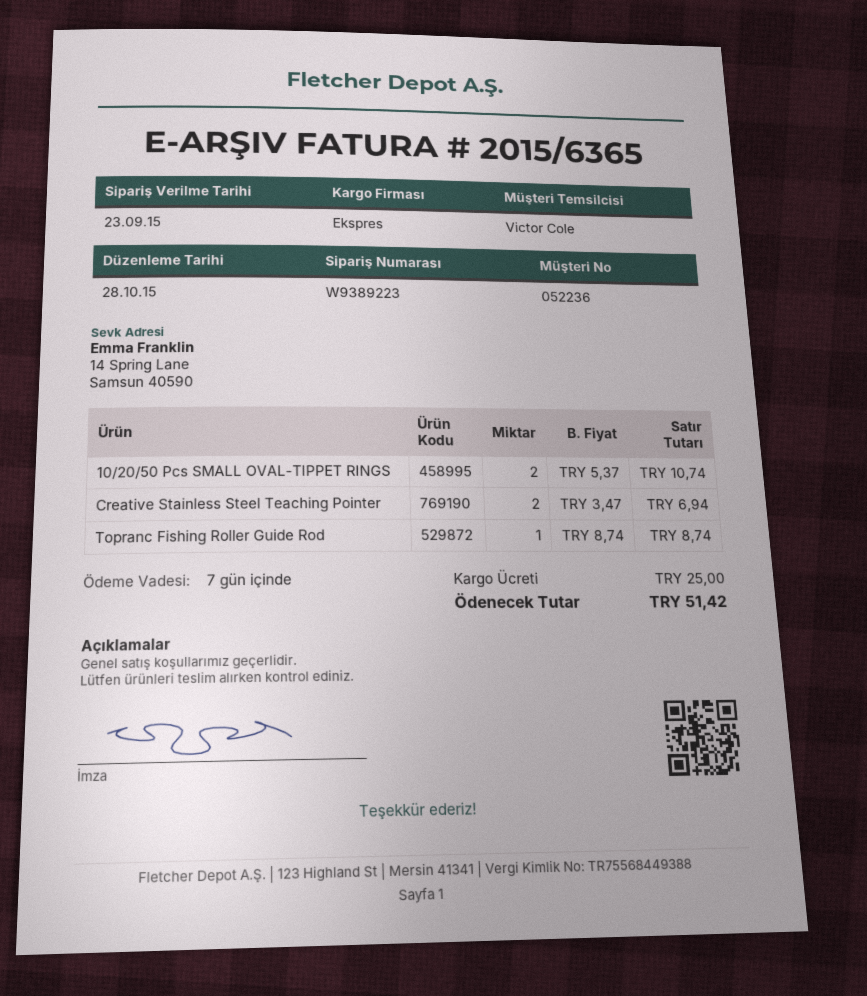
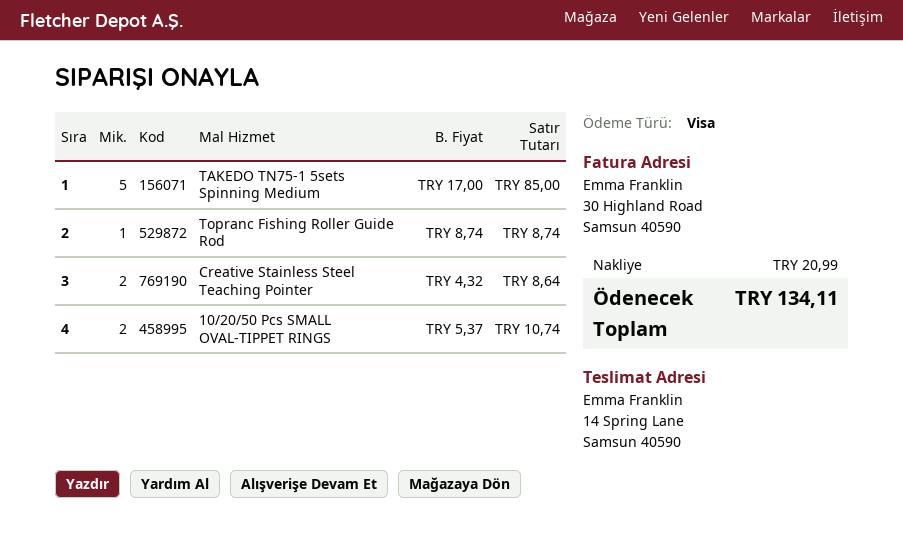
Creative Stainless Steel Teaching Pointer: 2 x 3.47 = 6.94 -> 2 x 4.32 = 8.64
TAKEDO TN75-1 5sets Spinning Medium: none -> 5 x 17.00 = 85.00
shipping: 25.00 -> 20.99
total: 51.42 -> 134.11

